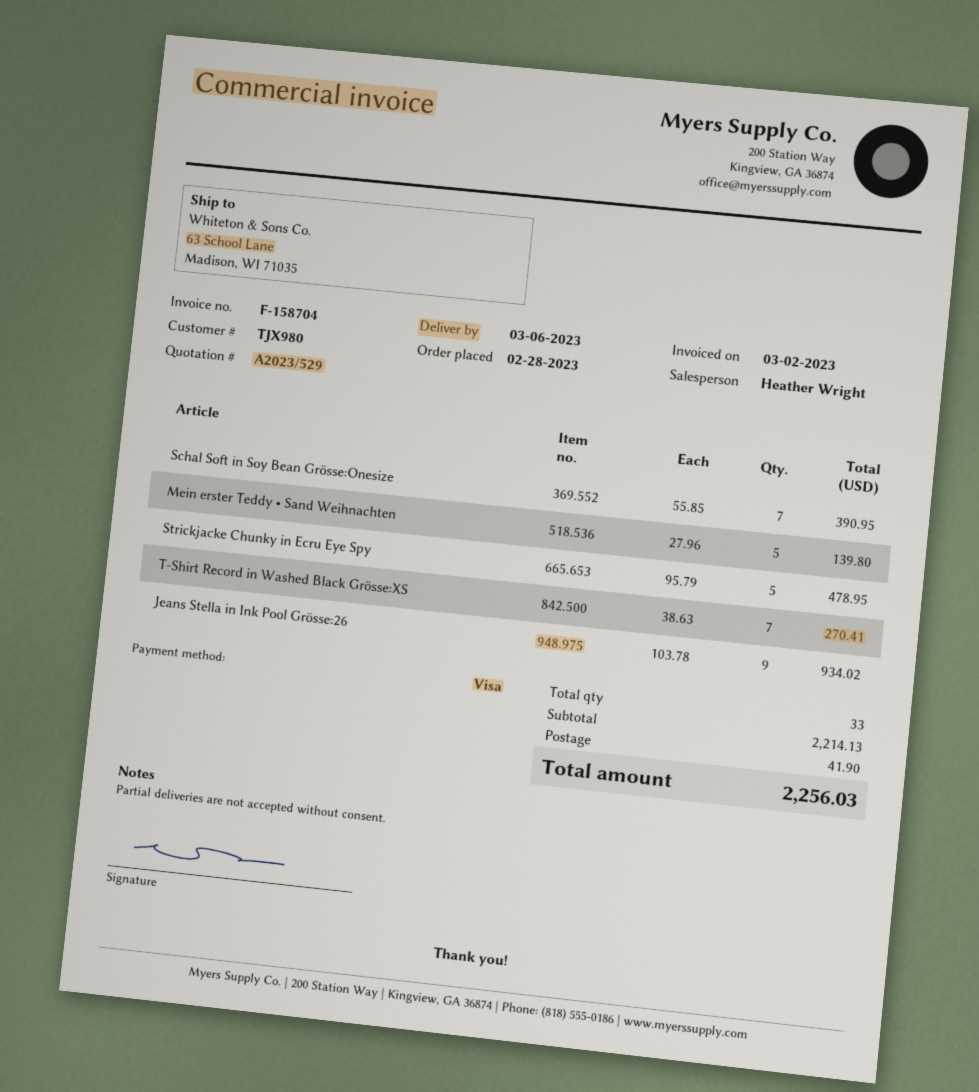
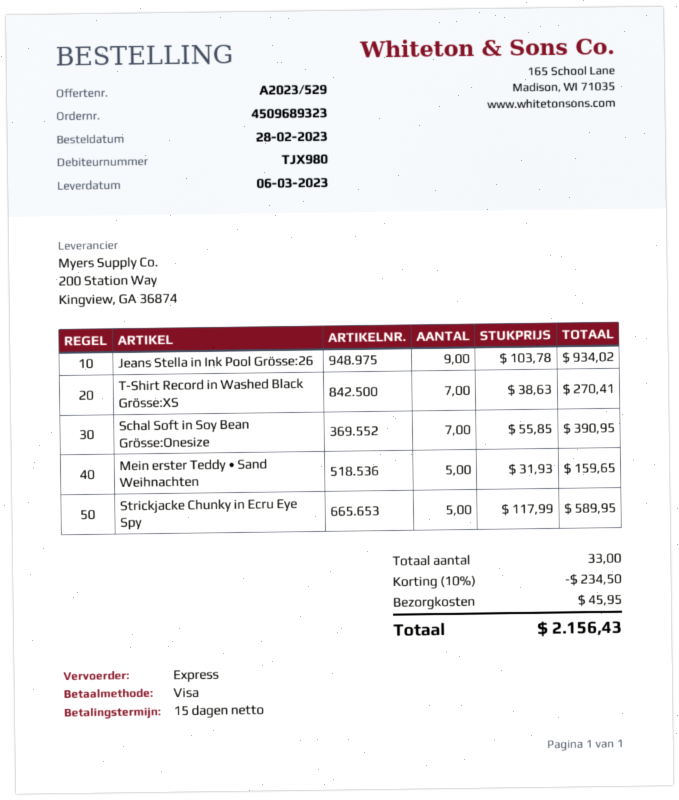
Mein erster Teddy • Sand Weihnachten: 5 x 27.96 = 139.80 -> 5 x 31.93 = 159.65
Strickjacke Chunky in Ecru Eye Spy: 5 x 95.79 = 478.95 -> 5 x 117.99 = 589.95
discount: none -> 10% = 234.50
shipping: 41.90 -> 45.95
total: 2256.03 -> 2156.43

